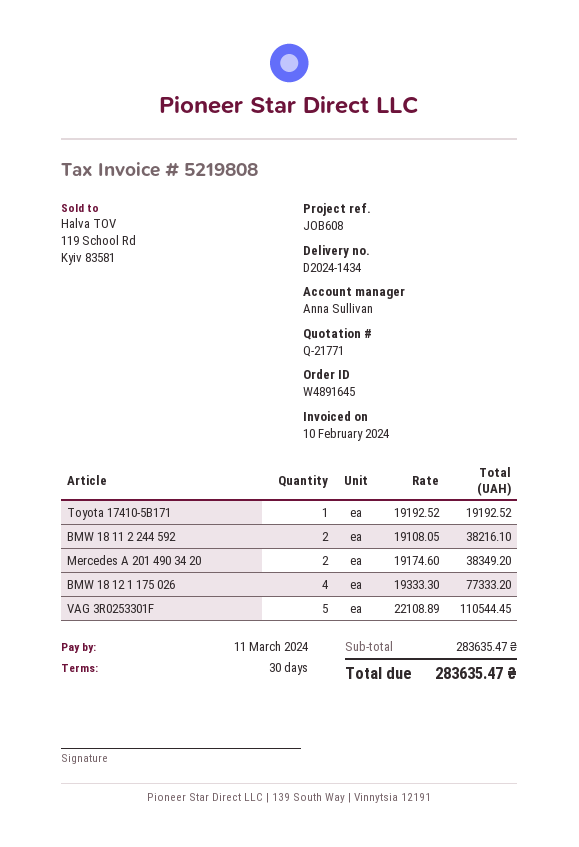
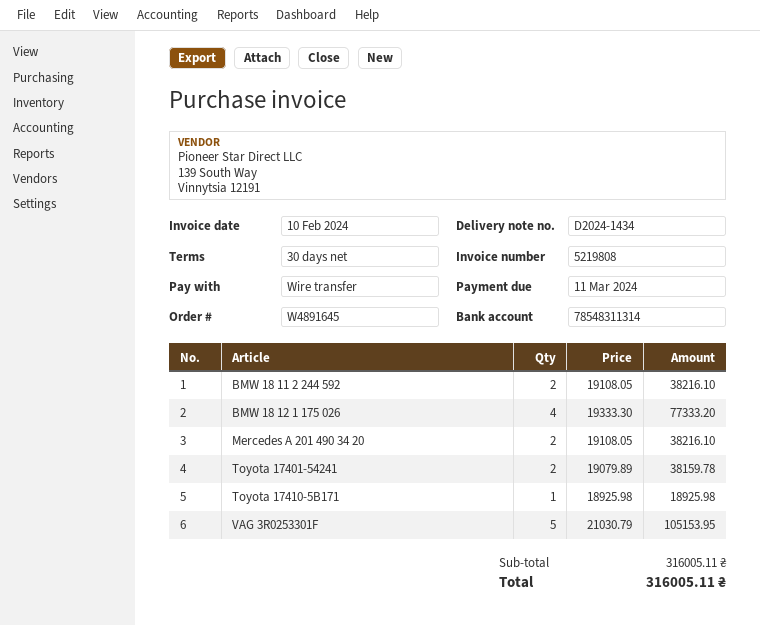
Toyota 17410-5B171: 1 x 19192.52 = 19192.52 -> 1 x 18925.98 = 18925.98
Mercedes A 201 490 34 20: 2 x 19174.60 = 38349.20 -> 2 x 19108.05 = 38216.10
VAG 3R0253301F: 5 x 22108.89 = 110544.45 -> 5 x 21030.79 = 105153.95
Toyota 17401-54241: none -> 2 x 19079.89 = 38159.78
subtotal: 283635.47 -> 316005.11
total: 283635.47 -> 316005.11

